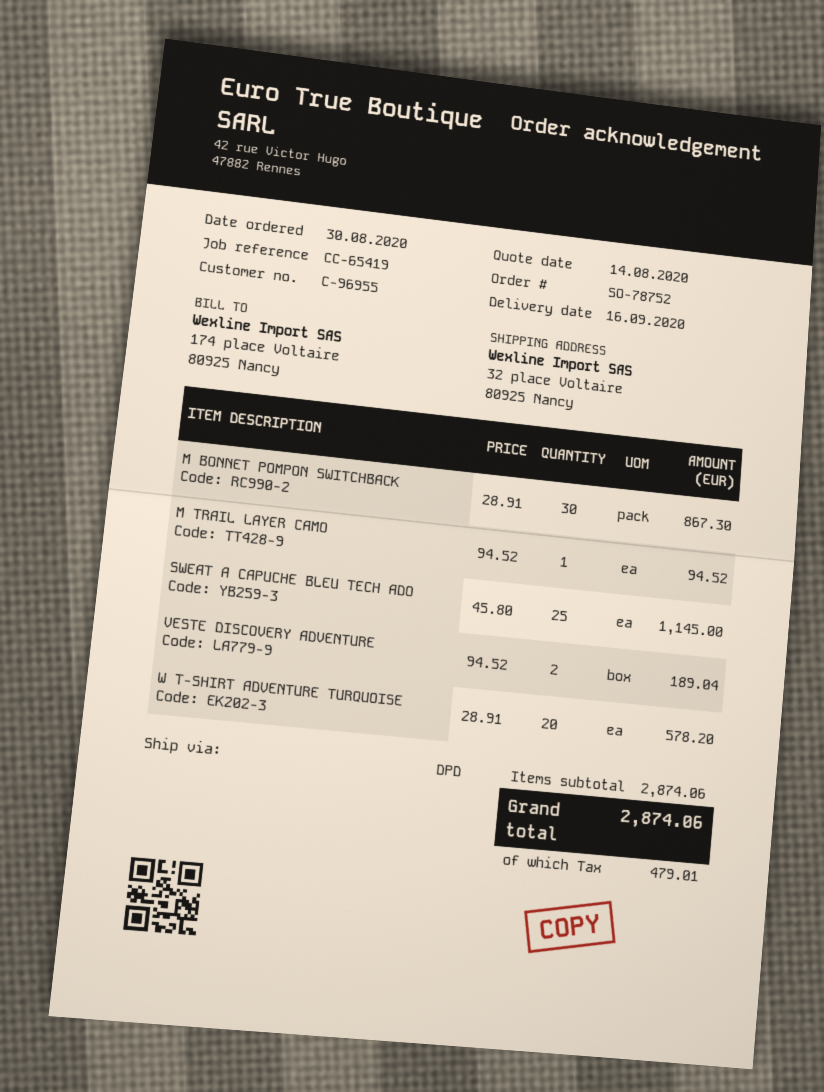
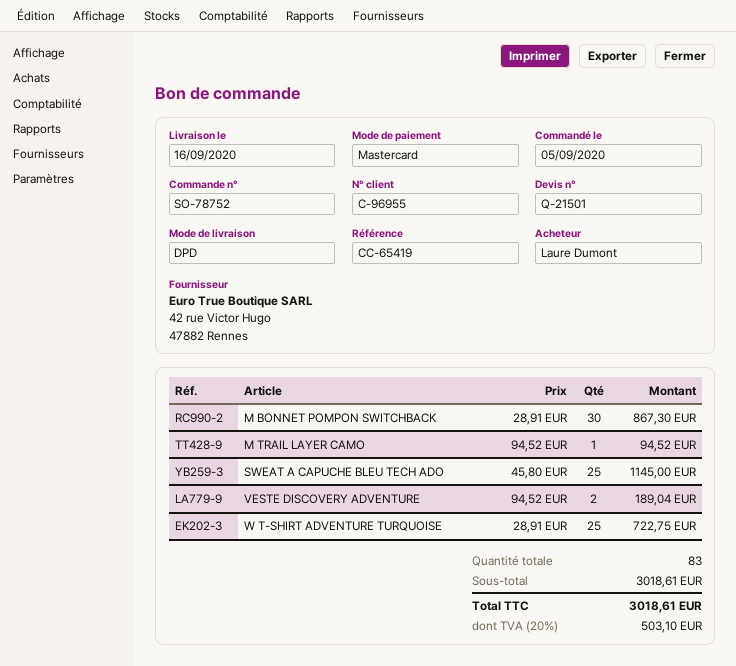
order date: 2020-08-30 -> 2020-09-05
W T-SHIRT ADVENTURE TURQUOISE: 20 x 28.91 = 578.20 -> 25 x 28.91 = 722.75
subtotal: 2874.06 -> 3018.61
tax: 479.01 -> 503.10
total: 2874.06 -> 3018.61

